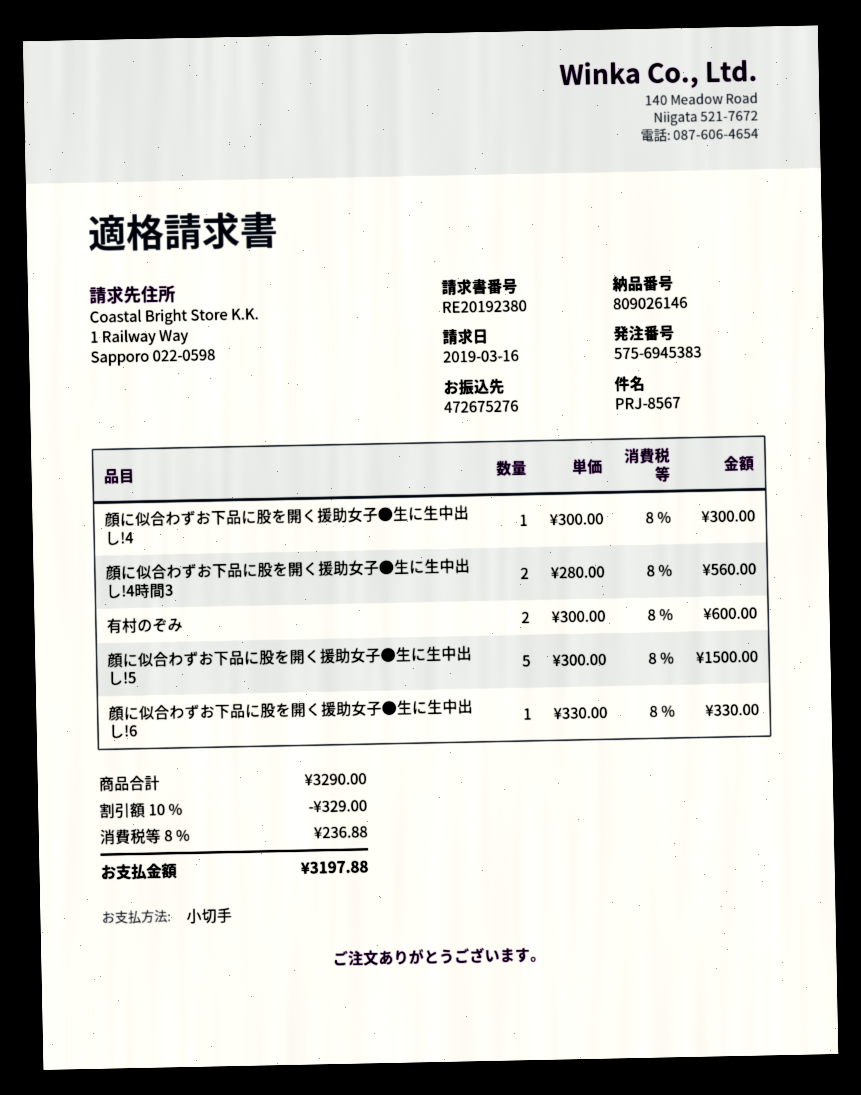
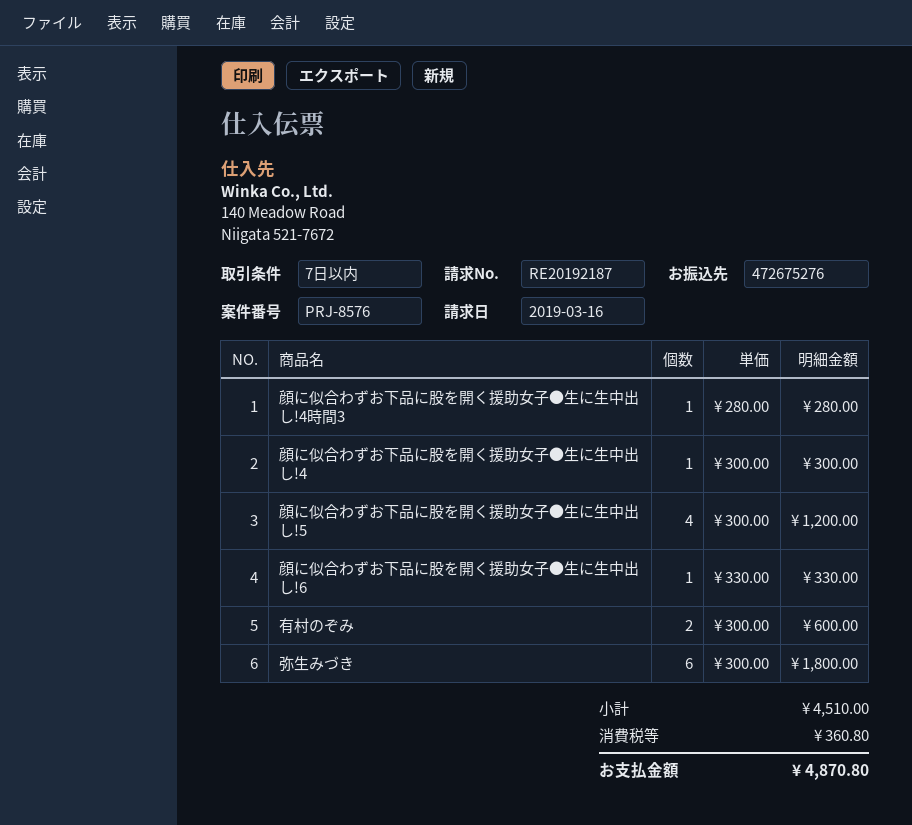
invoice number: RE20192380 -> RE20192187
reference: PRJ-8567 -> PRJ-8576
顔に似合わずお下品に股を開く援助女子●生に生中出し!4時間3: 2 x 280.00 = 560.00 -> 1 x 280.00 = 280.00
顔に似合わずお下品に股を開く援助女子●生に生中出し!5: 5 x 300.00 = 1500.00 -> 4 x 300.00 = 1200.00
弥生みづき: none -> 6 x 300.00 = 1800.00
subtotal: 3290.00 -> 4510.00
discount: 10% = 329.00 -> none
tax: 236.88 -> 360.80
total: 3197.88 -> 4870.80

